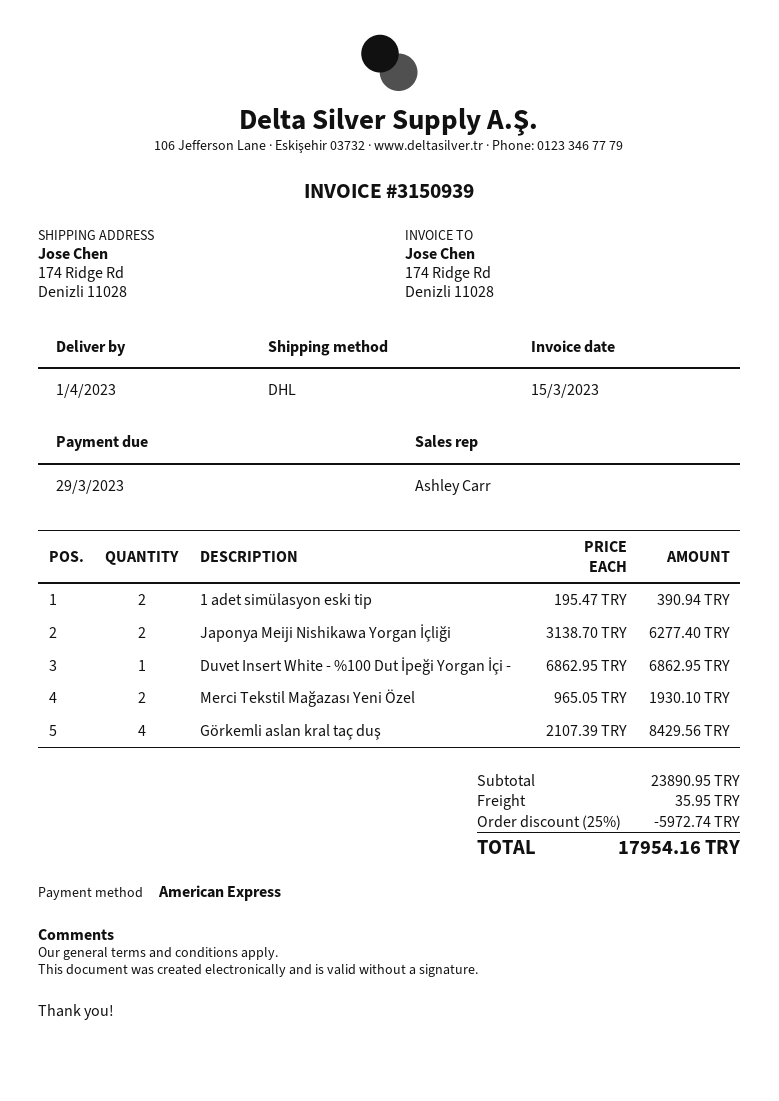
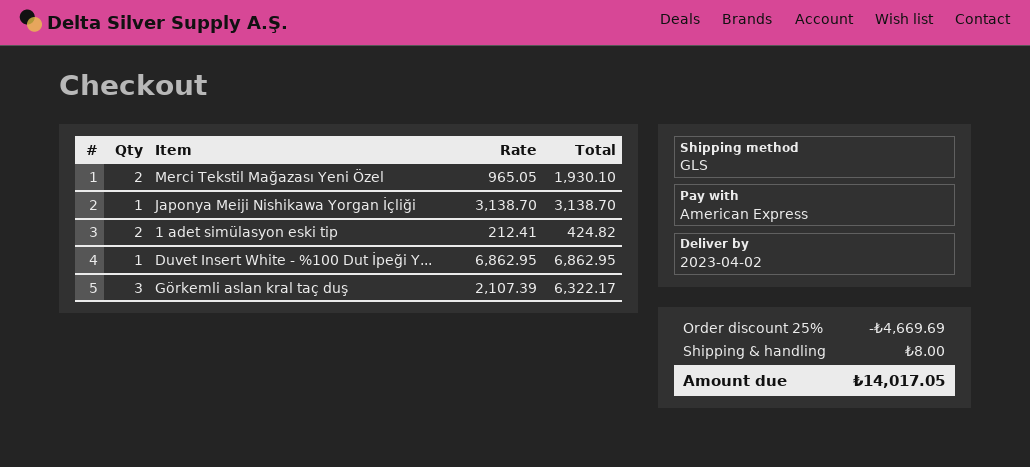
delivery date: 2023-04-01 -> 2023-04-02
shipping method: DHL -> GLS
1 adet simülasyon eski tip: 2 x 195.47 = 390.94 -> 2 x 212.41 = 424.82
Japonya Meiji Nishikawa Yorgan İçliği: 2 x 3138.70 = 6277.40 -> 1 x 3138.70 = 3138.70
Görkemli aslan kral taç duş: 4 x 2107.39 = 8429.56 -> 3 x 2107.39 = 6322.17
discount: 25% = 5972.74 -> 25% = 4669.69
shipping: 35.95 -> 8.00
total: 17954.16 -> 14017.05

